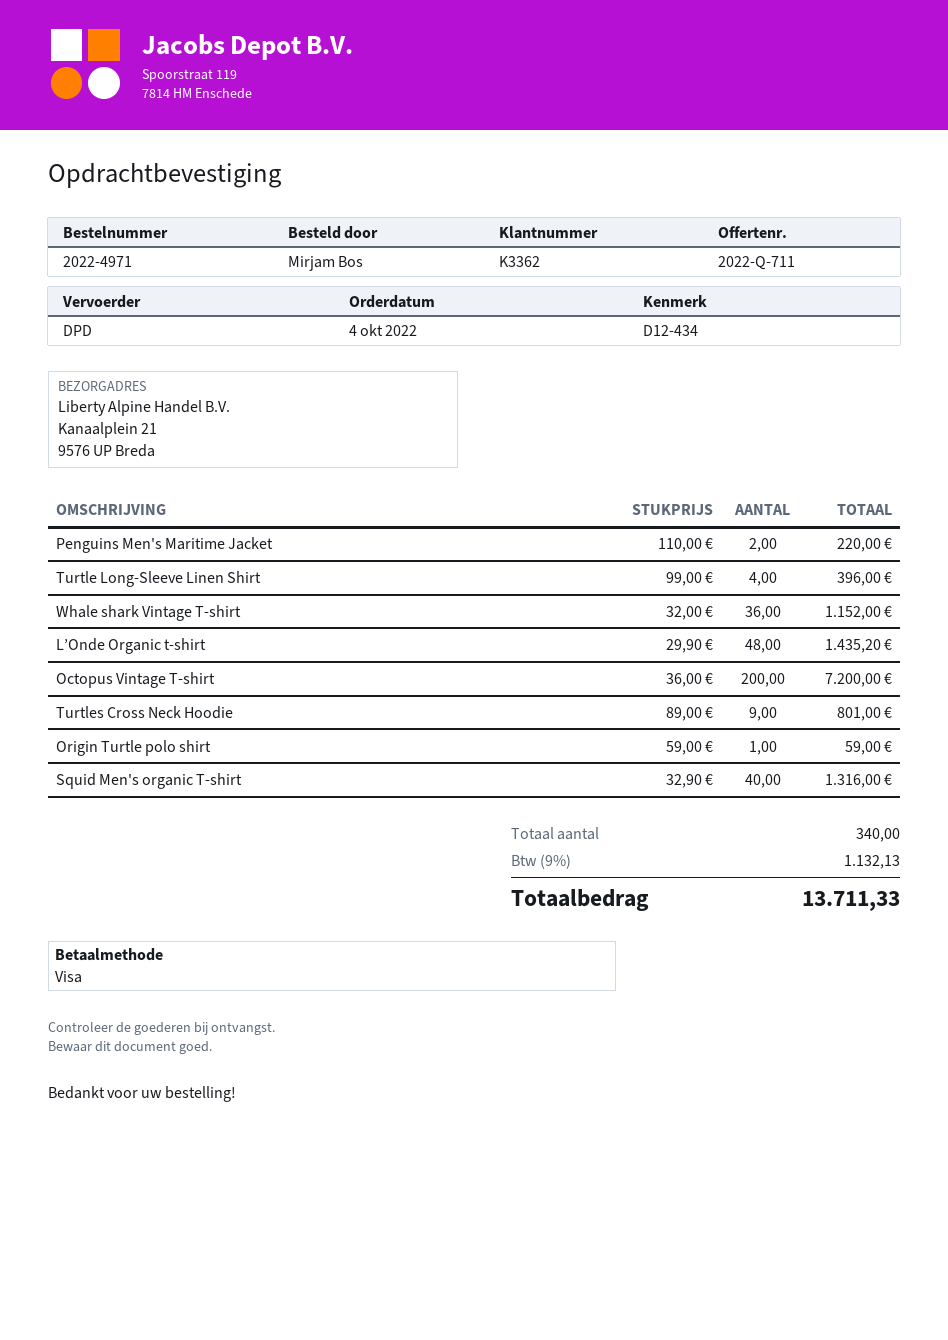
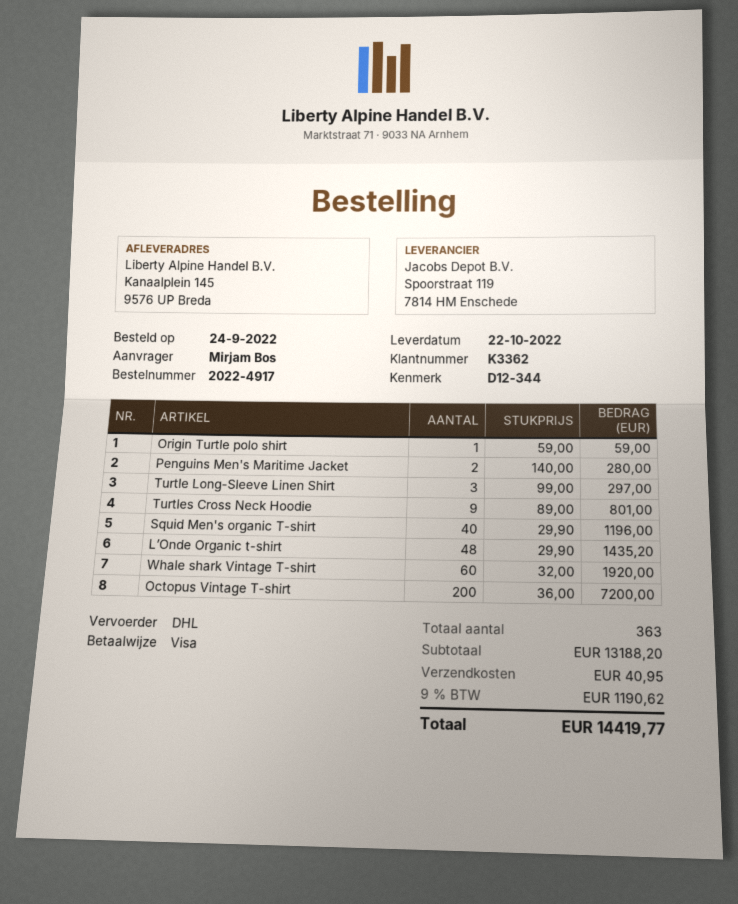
order number: 2022-4971 -> 2022-4917
order date: 2022-10-04 -> 2022-09-24
reference: D12-434 -> D12-344
shipping method: DPD -> DHL
ship to: Kanaalplein 21, 9576 UP Breda -> Kanaalplein 145, 9576 UP Breda
Penguins Men's Maritime Jacket: 2 x 110.00 = 220.00 -> 2 x 140.00 = 280.00
Turtle Long-Sleeve Linen Shirt: 4 x 99.00 = 396.00 -> 3 x 99.00 = 297.00
Whale shark Vintage T-shirt: 36 x 32.00 = 1152.00 -> 60 x 32.00 = 1920.00
Squid Men's organic T-shirt: 40 x 32.90 = 1316.00 -> 40 x 29.90 = 1196.00
total quantity: 340 -> 363
shipping: none -> 40.95
tax: 9% = 1132.13 -> 9% = 1190.62
total: 13711.33 -> 14419.77

